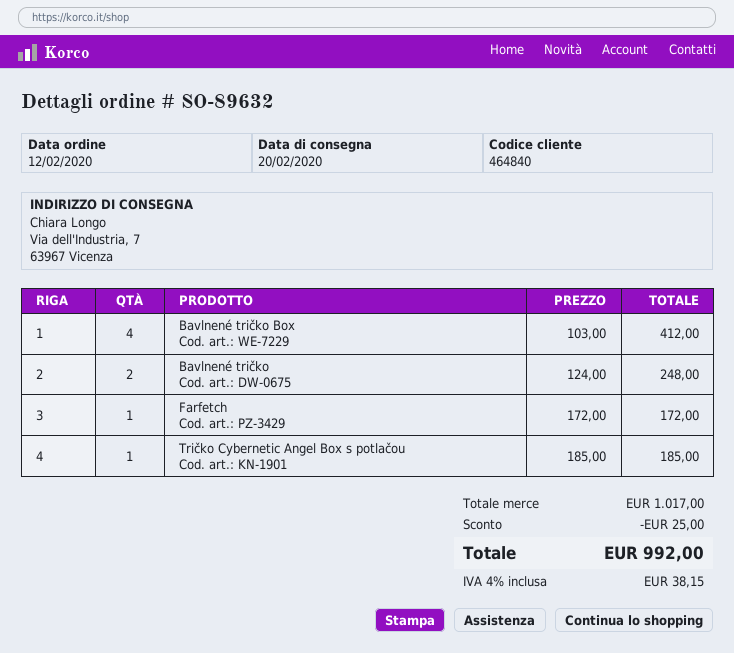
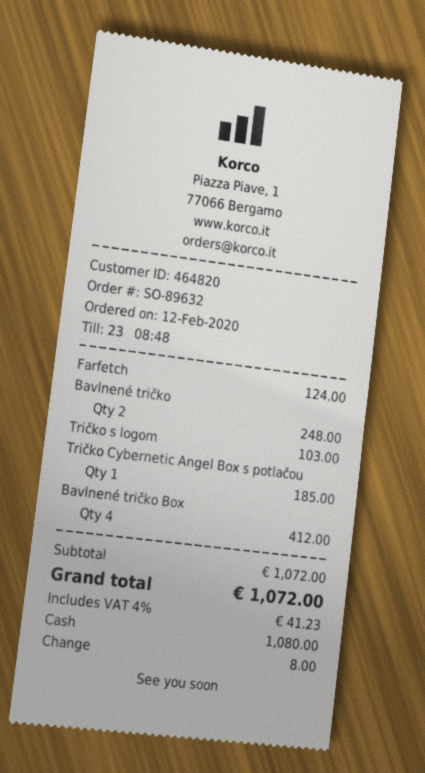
customer number: 464840 -> 464820
Farfetch: 1 for 172.00 -> 1 for 124.00
Tričko s logom: none -> 1 for 103.00
subtotal: 1017.00 -> 1072.00
discount: 25.00 -> none
tax: 4% = 38.15 -> 4% = 41.23
total: 992.00 -> 1072.00

